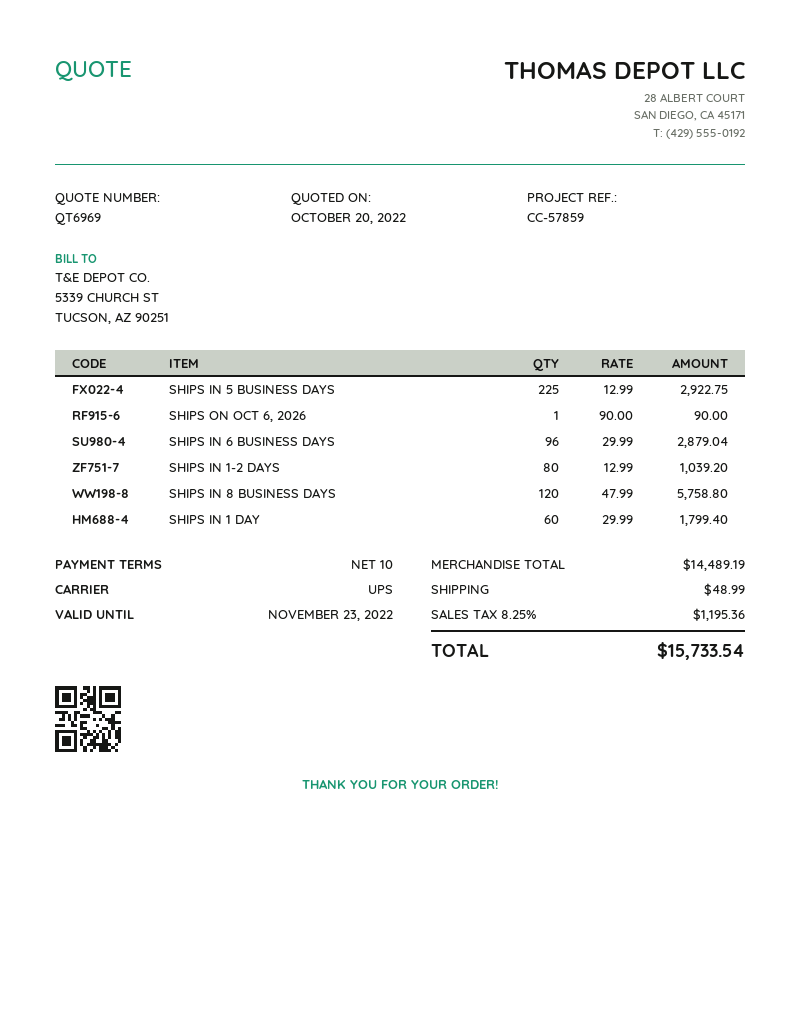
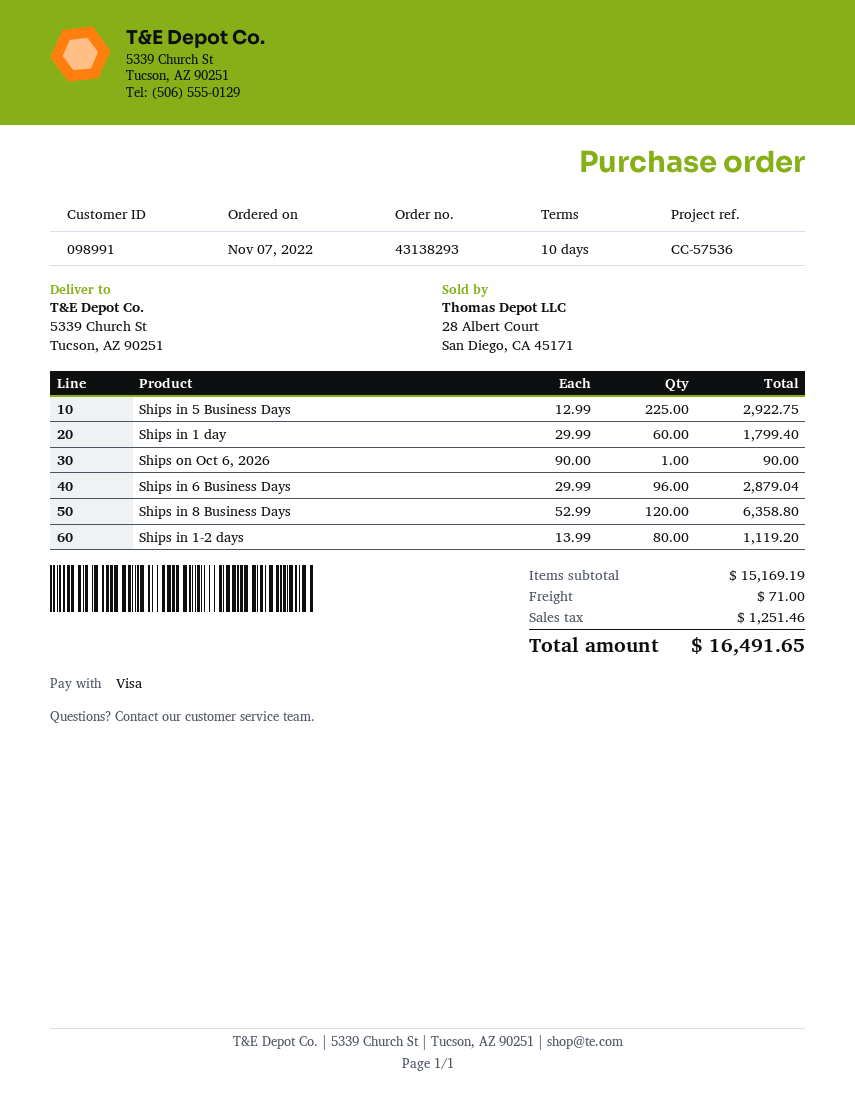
reference: CC-57859 -> CC-57536
SHIPS IN 1-2 DAYS: 80 x 12.99 = 1039.20 -> 80 x 13.99 = 1119.20
SHIPS IN 8 BUSINESS DAYS: 120 x 47.99 = 5758.80 -> 120 x 52.99 = 6358.80
subtotal: 14489.19 -> 15169.19
shipping: 48.99 -> 71.00
tax: 1195.36 -> 1251.46
total: 15733.54 -> 16491.65

